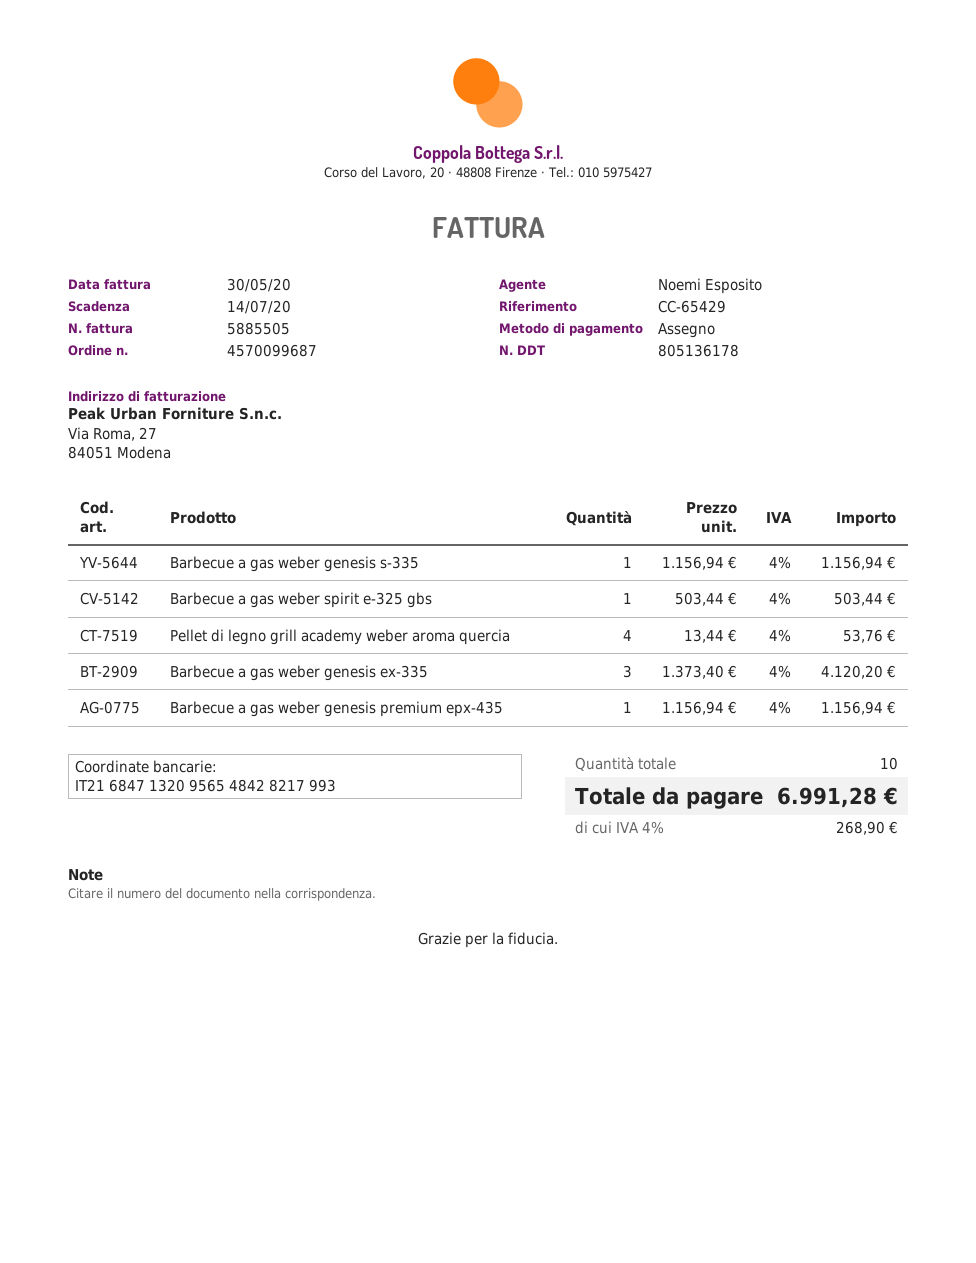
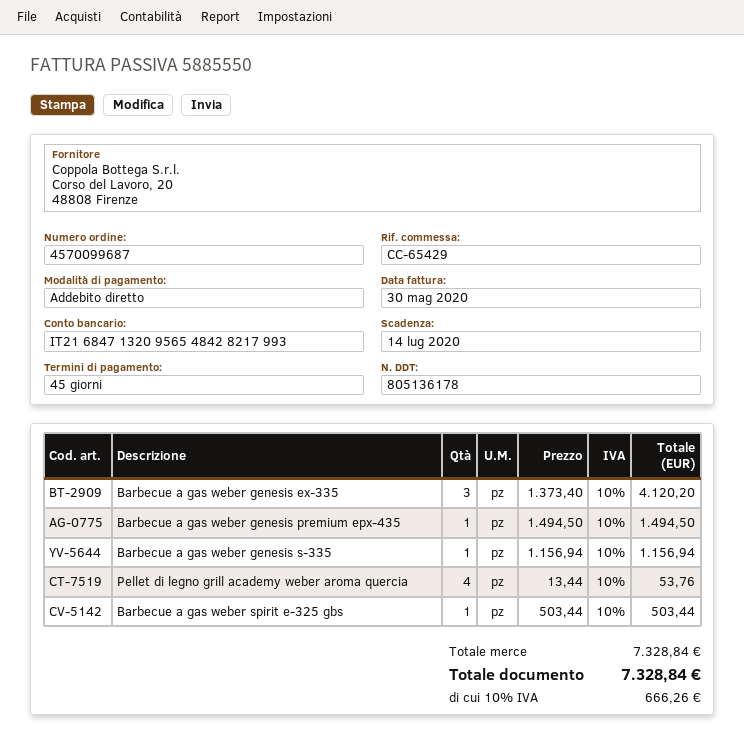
invoice number: 5885505 -> 5885550
payment method: cheque -> direct debit
Barbecue a gas weber genesis premium epx-435: 1 x 1156.94 = 1156.94 -> 1 x 1494.50 = 1494.50
tax: 4% = 268.90 -> 10% = 666.26
total: 6991.28 -> 7328.84

